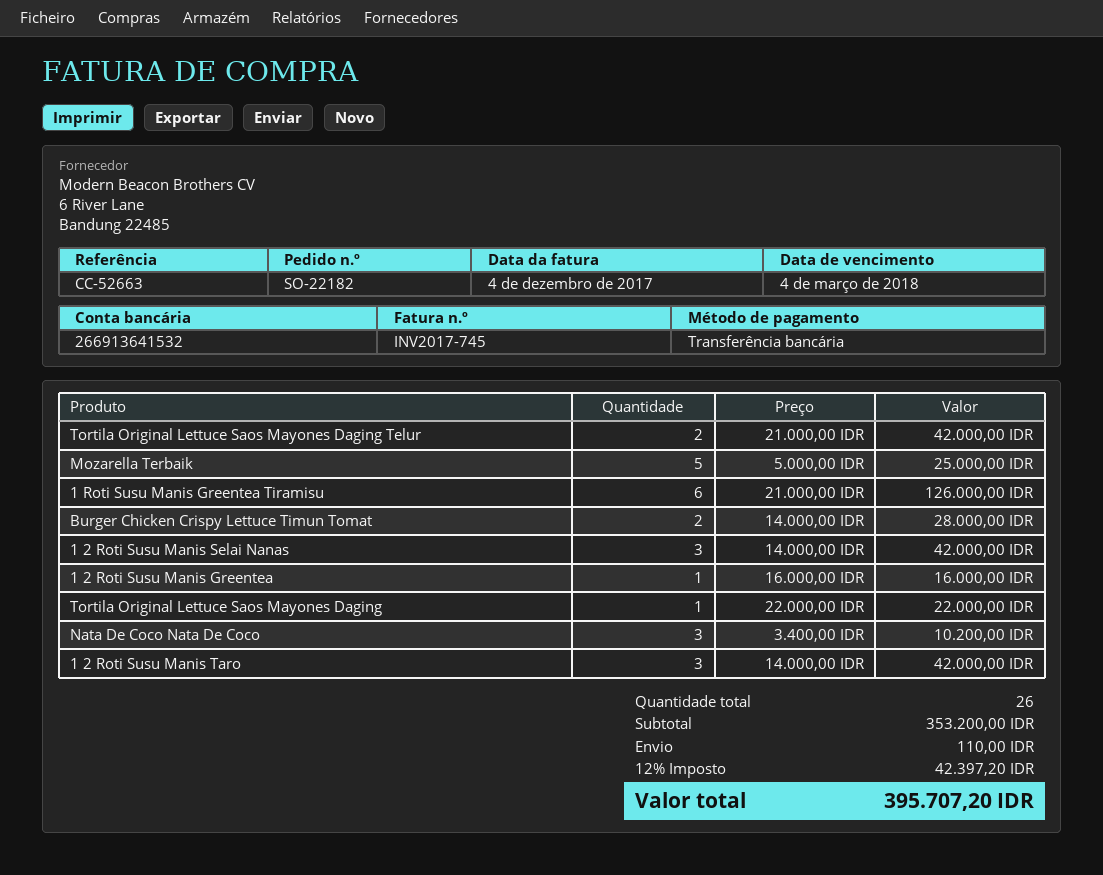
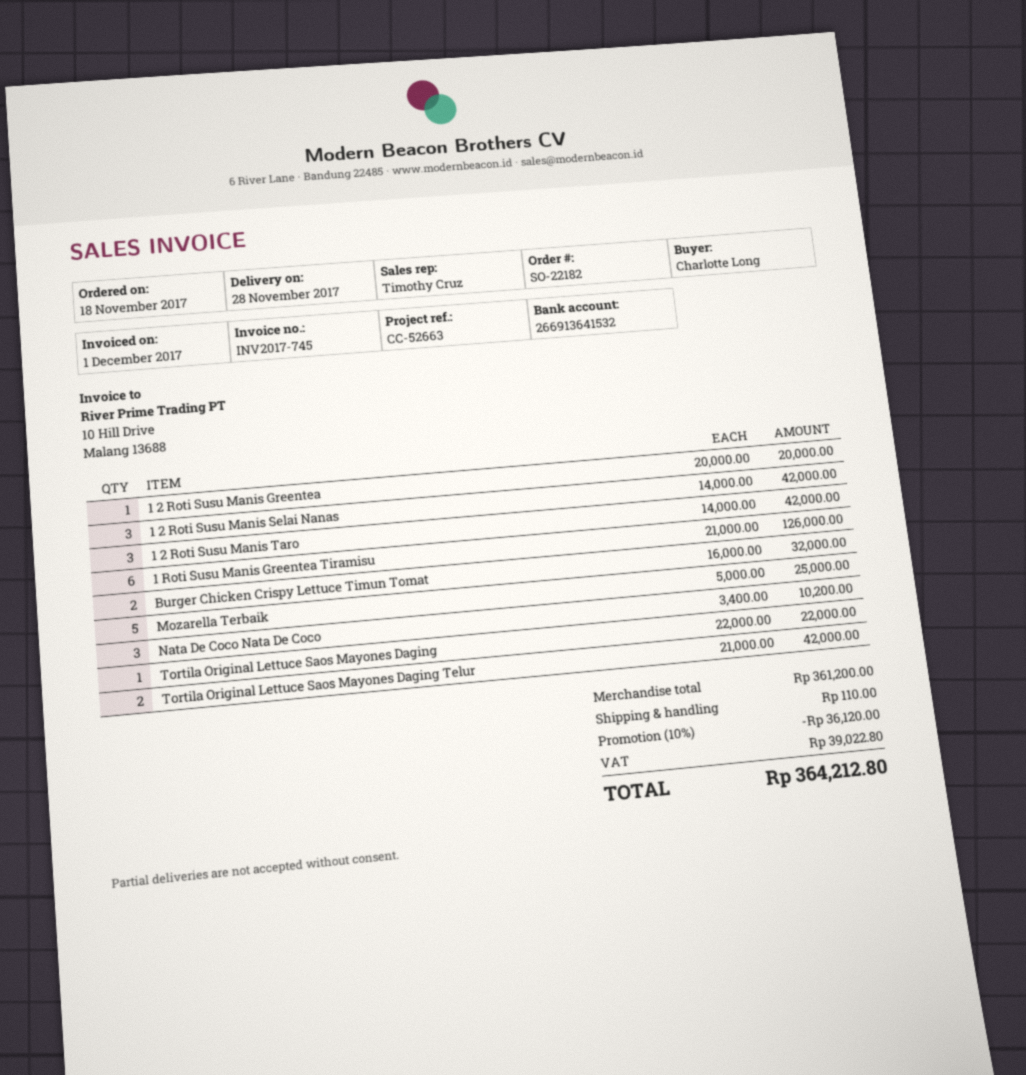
invoice date: 2017-12-04 -> 2017-12-01
Burger Chicken Crispy Lettuce Timun Tomat: 2 x 14000.00 = 28000.00 -> 2 x 16000.00 = 32000.00
1 2 Roti Susu Manis Greentea: 1 x 16000.00 = 16000.00 -> 1 x 20000.00 = 20000.00
subtotal: 353200.00 -> 361200.00
discount: none -> 10% = 36120.00
tax: 42397.20 -> 39022.80
total: 395707.20 -> 364212.80

